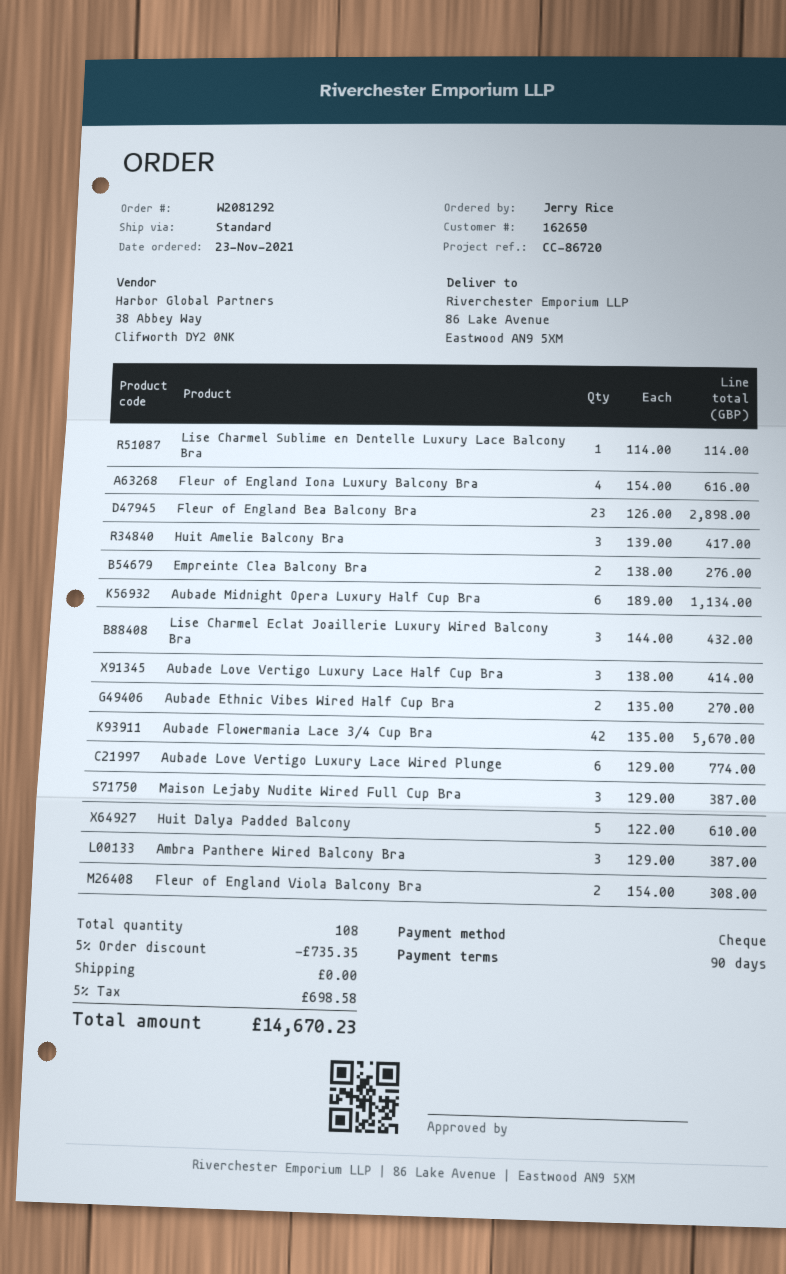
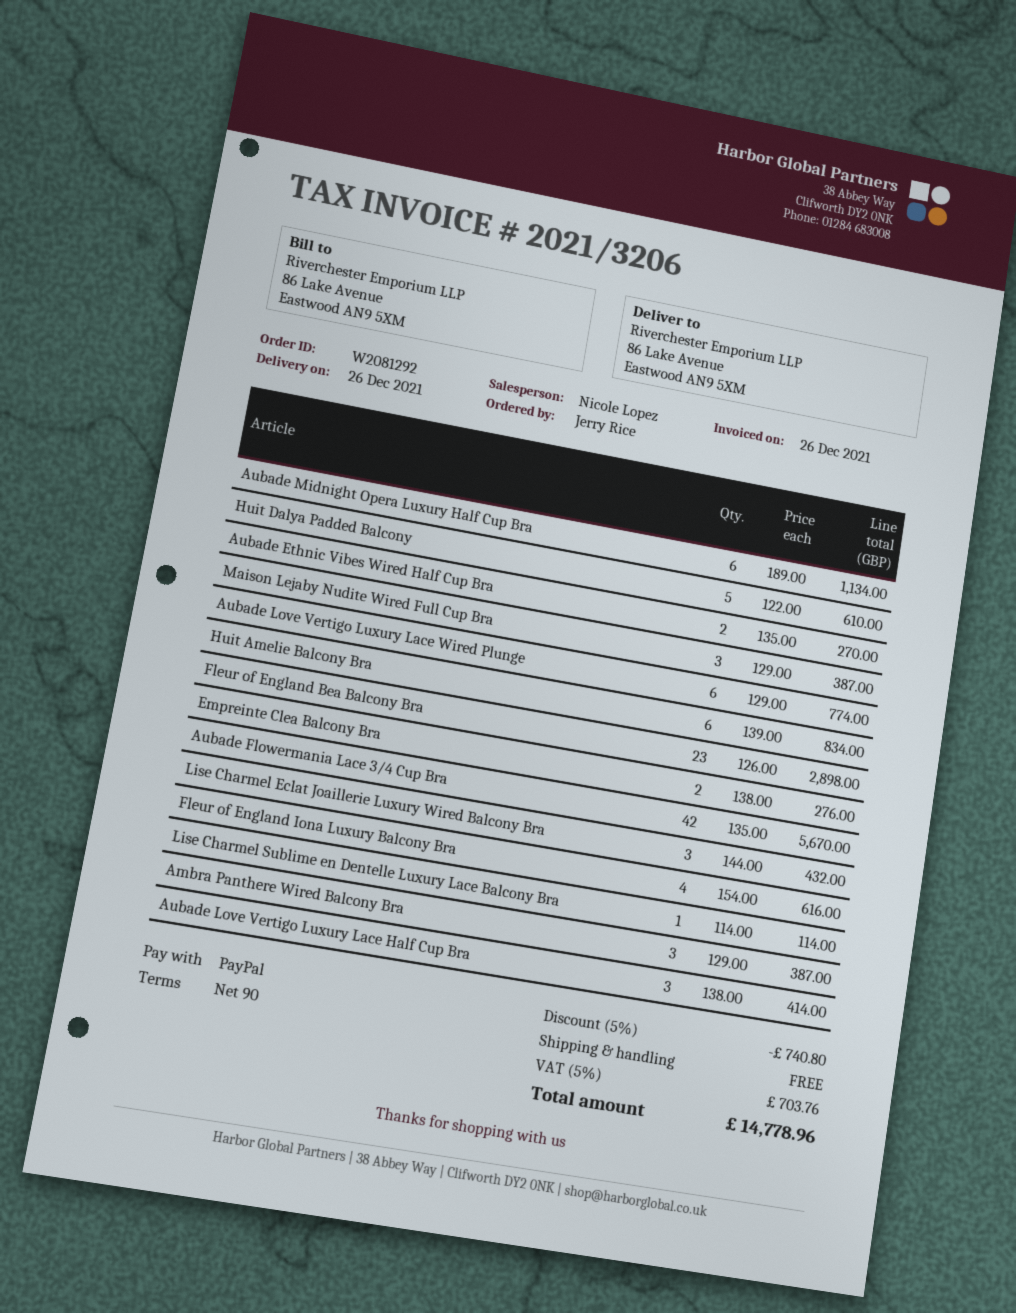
payment method: cheque -> PayPal
Huit Amelie Balcony Bra: 3 x 139.00 = 417.00 -> 6 x 139.00 = 834.00
Fleur of England Viola Balcony Bra: 2 x 154.00 = 308.00 -> none
discount: 5% = 735.35 -> 5% = 740.80
tax: 5% = 698.58 -> 5% = 703.76
total: 14670.23 -> 14778.96

